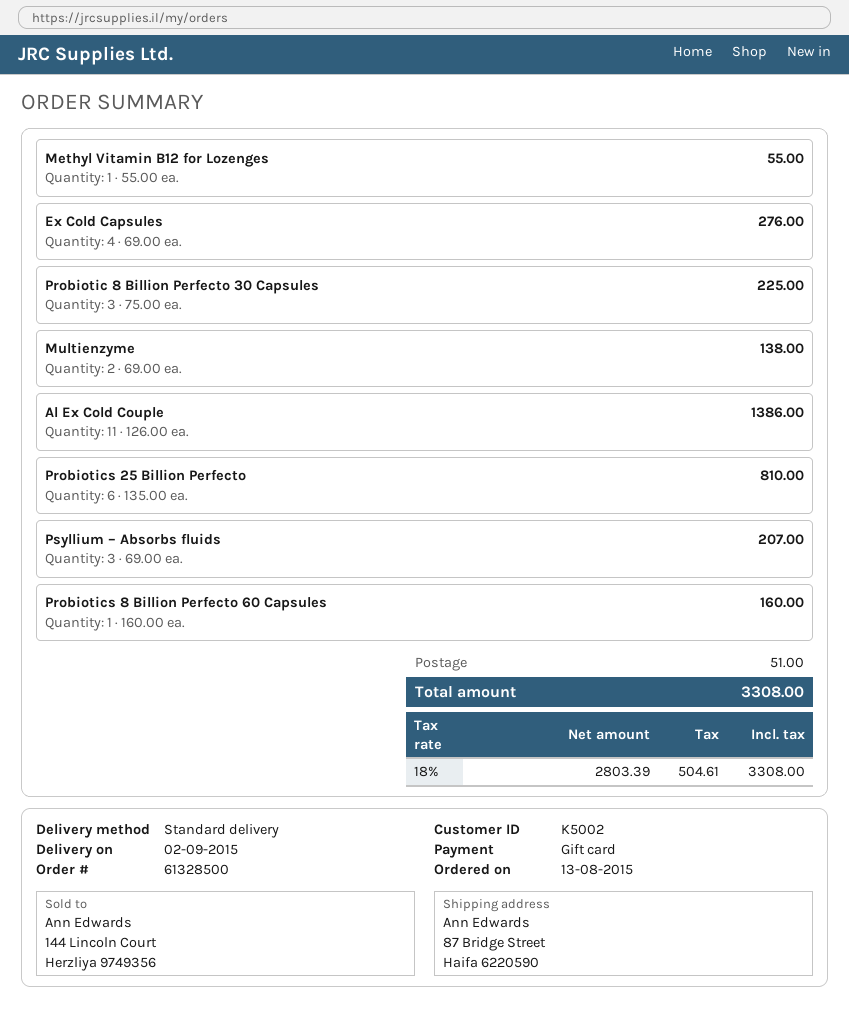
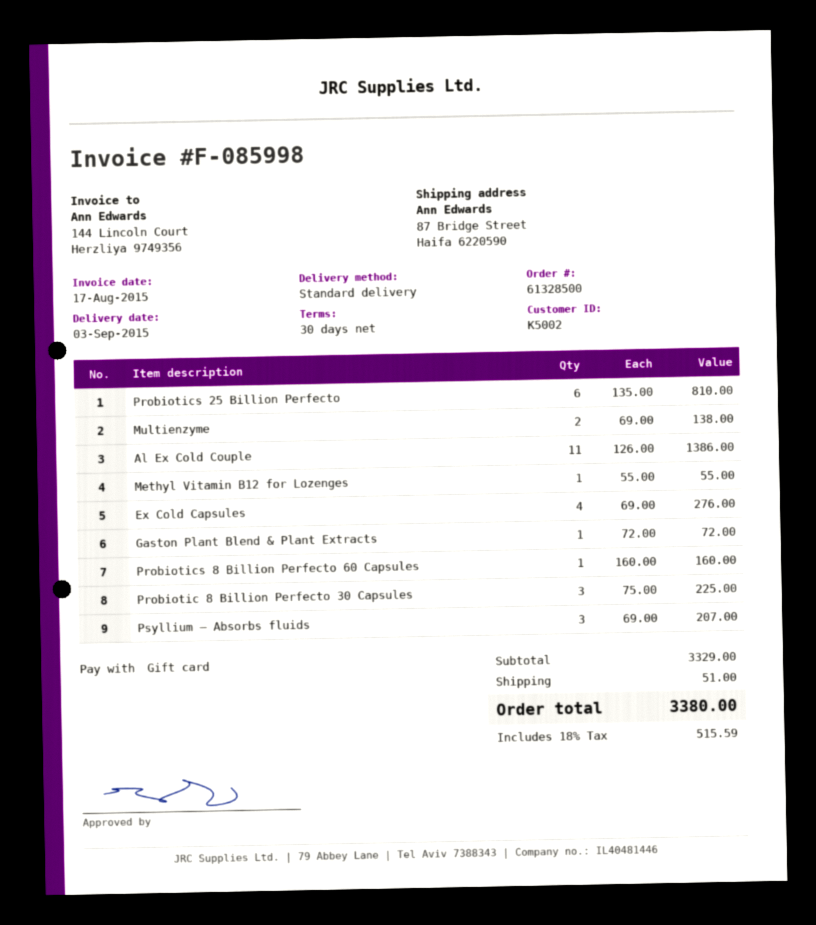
delivery date: 2015-09-02 -> 2015-09-03
Gaston Plant Blend & Plant Extracts: none -> 1 x 72.00 = 72.00
tax: 18% = 504.61 -> 18% = 515.59
total: 3308.00 -> 3380.00

